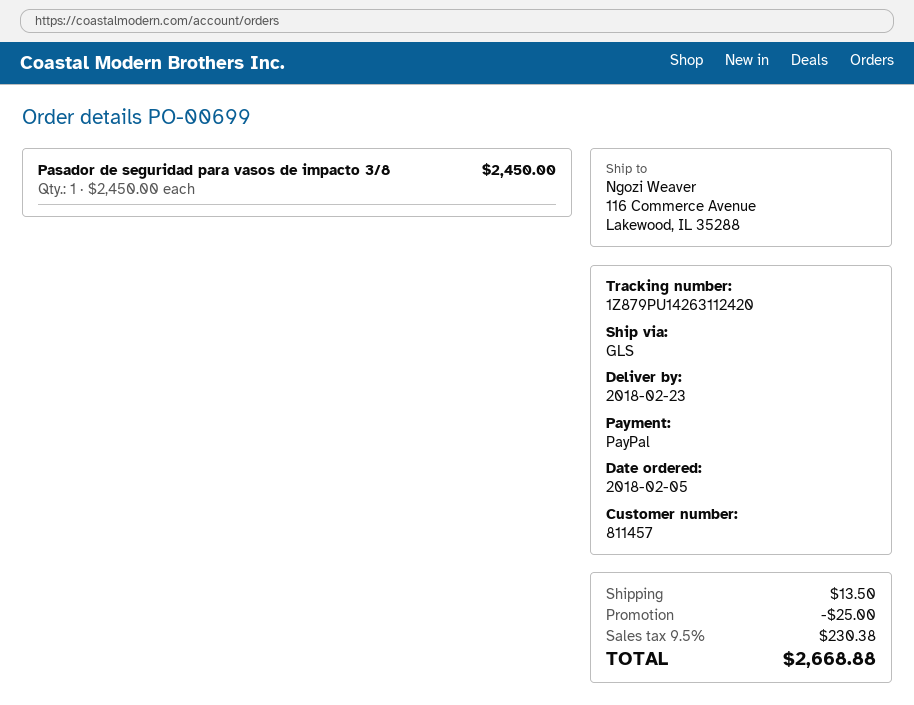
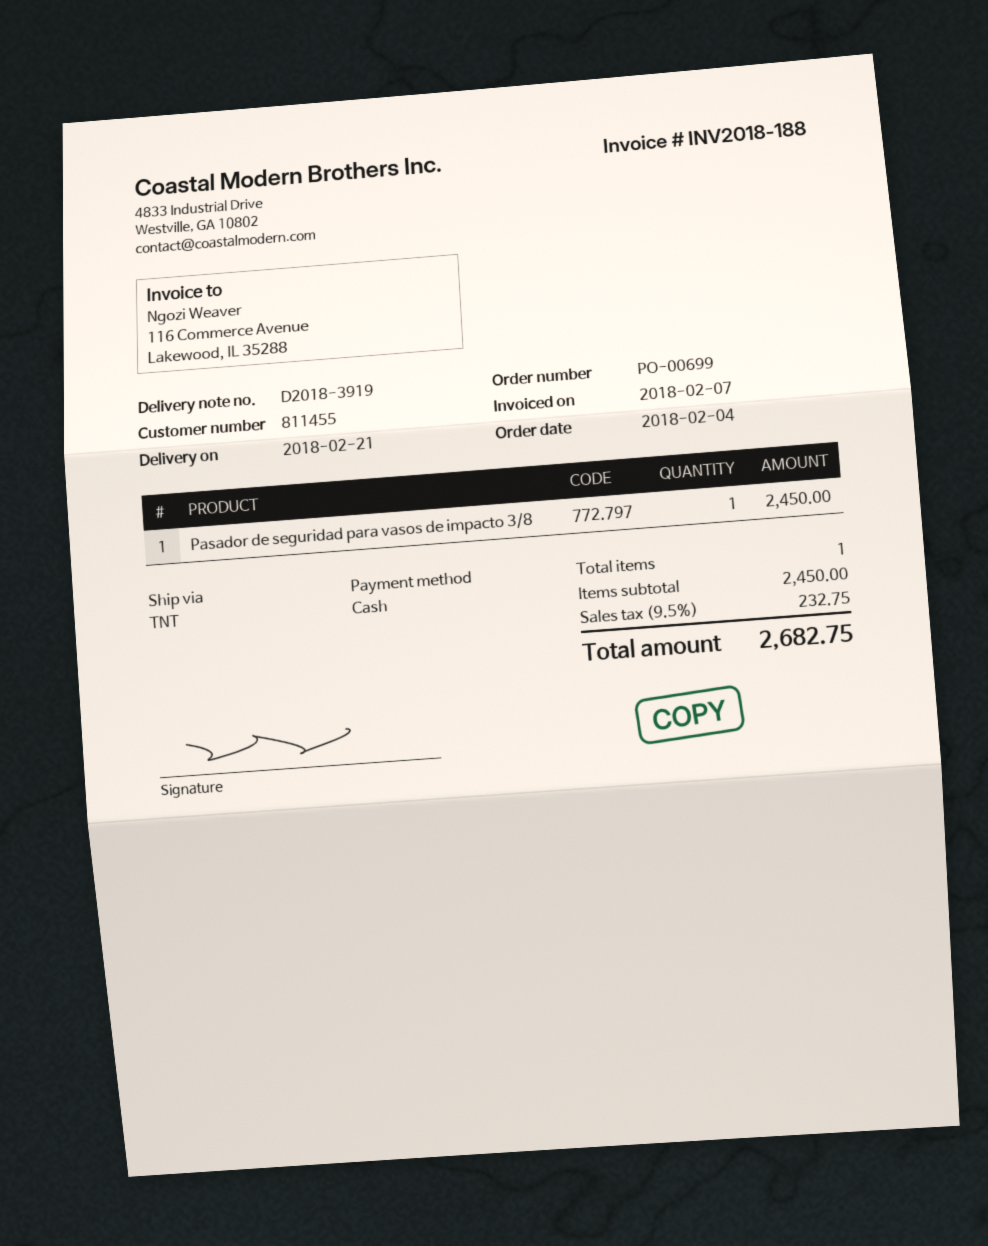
order date: 2018-02-05 -> 2018-02-04
delivery date: 2018-02-23 -> 2018-02-21
customer number: 811457 -> 811455
payment method: PayPal -> cash
shipping method: GLS -> TNT
discount: 25.00 -> none
shipping: 13.50 -> none
tax: 9.5% = 230.38 -> 9.5% = 232.75
total: 2668.88 -> 2682.75

